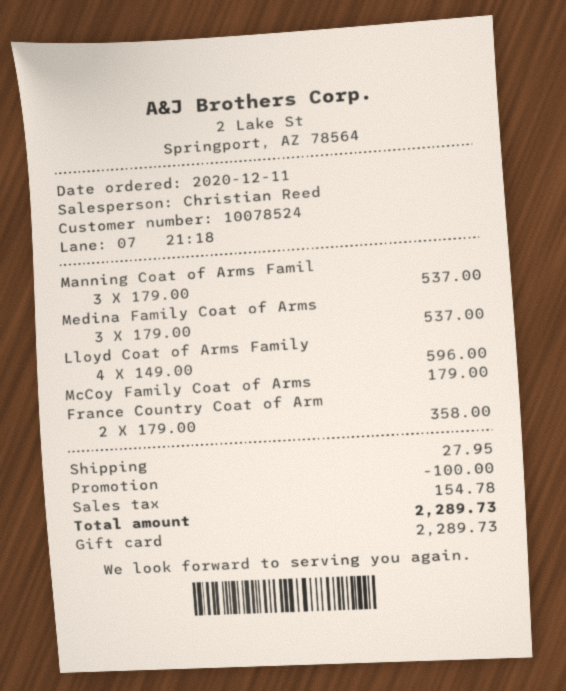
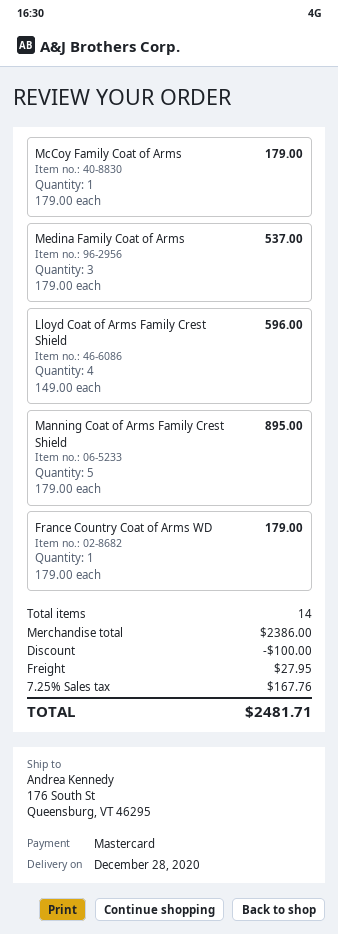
payment method: gift card -> Mastercard
Manning Coat of Arms Famil: 3 x 179.00 = 537.00 -> 5 x 179.00 = 895.00
France Country Coat of Arm: 2 x 179.00 = 358.00 -> 1 x 179.00 = 179.00
tax: 154.78 -> 167.76
total: 2289.73 -> 2481.71

